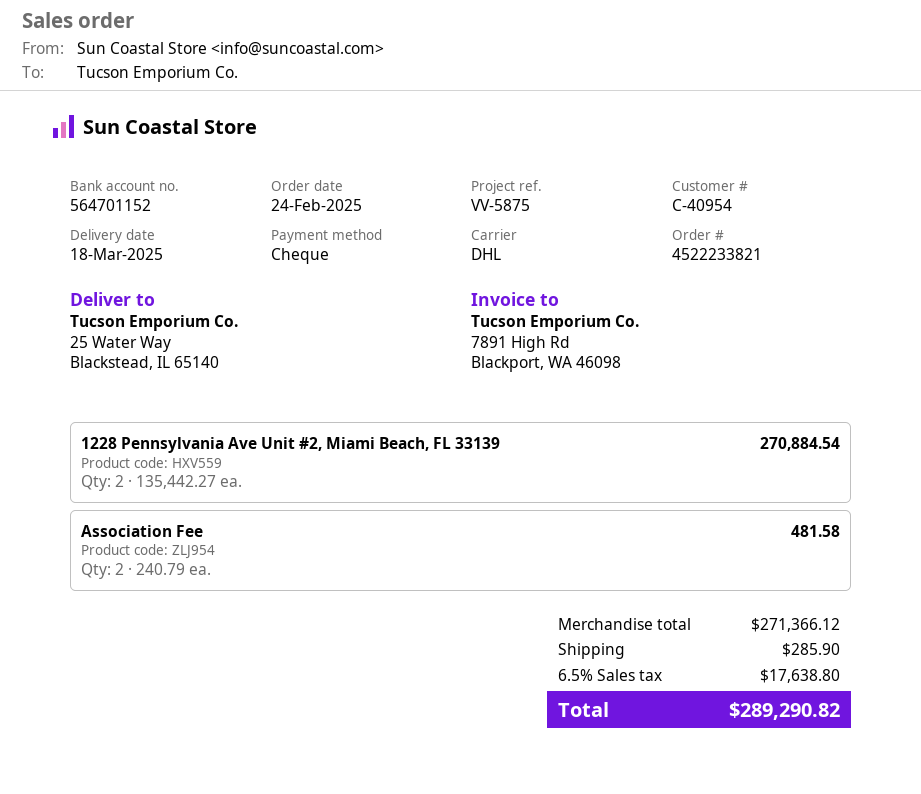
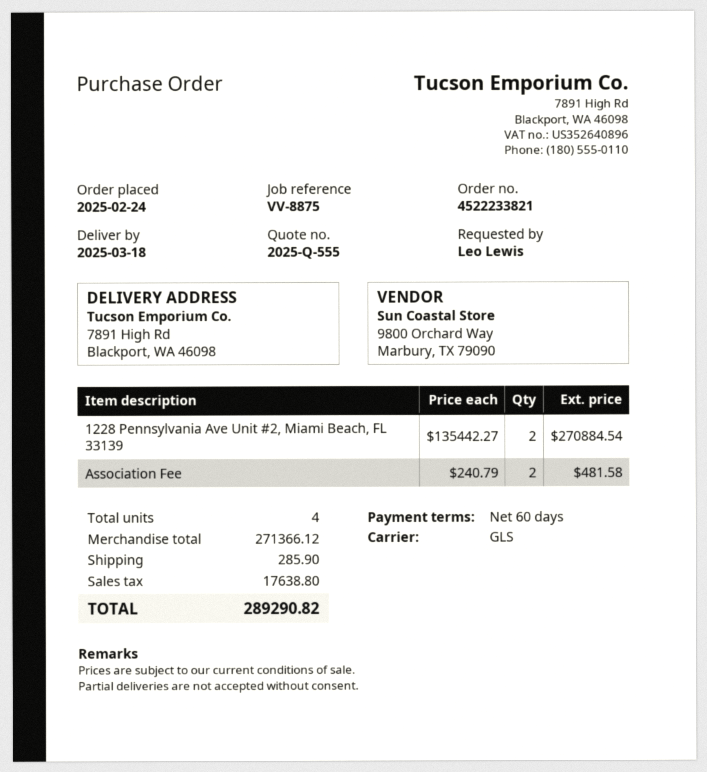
reference: VV-5875 -> VV-8875
shipping method: DHL -> GLS
ship to: 25 Water Way, Blackstead, IL 65140 -> 7891 High Rd, Blackport, WA 46098

